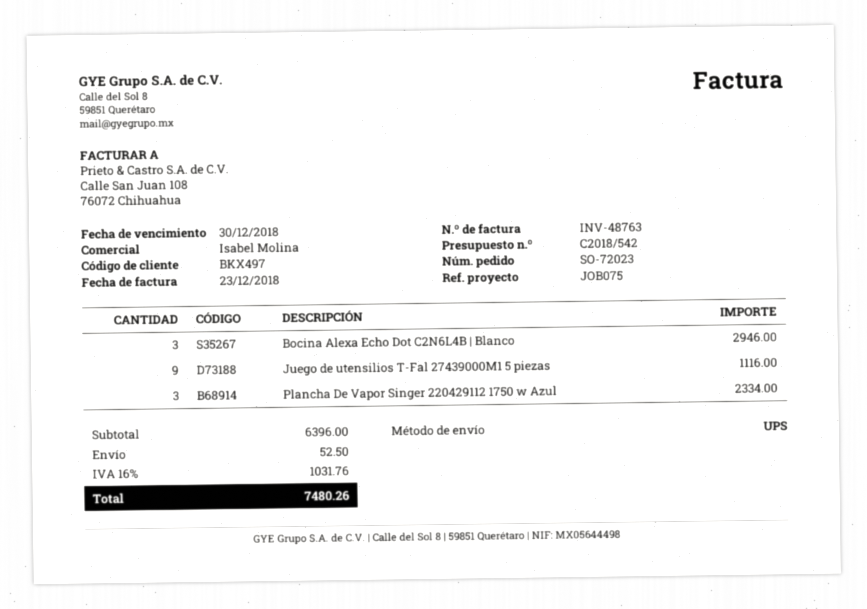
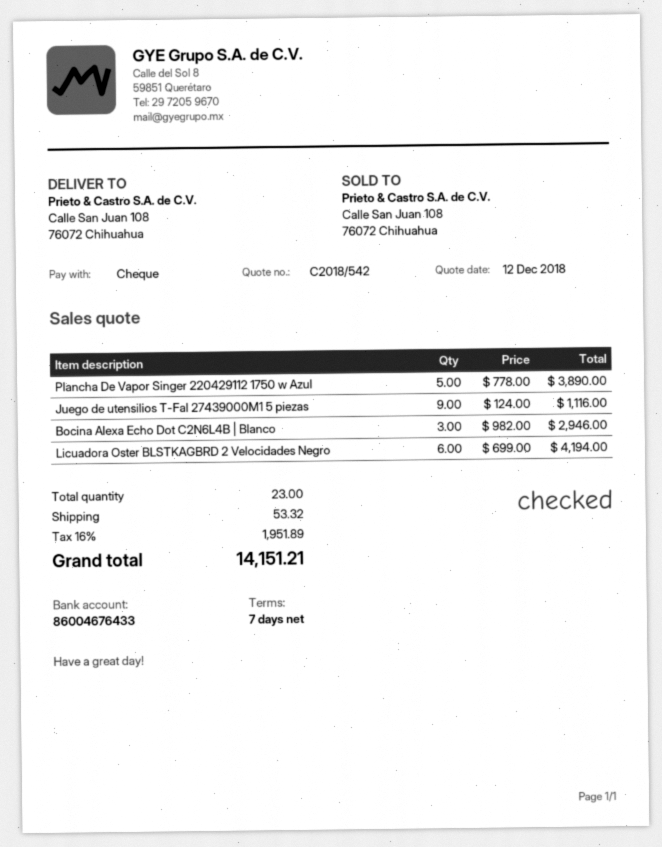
Plancha De Vapor Singer 220429112 1750 w Azul: 3 for 2334.00 -> 5 for 3890.00
Licuadora Oster BLSTKAGBRD 2 Velocidades Negro: none -> 6 for 4194.00
shipping: 52.50 -> 53.32
tax: 16% = 1031.76 -> 16% = 1951.89
total: 7480.26 -> 14151.21

